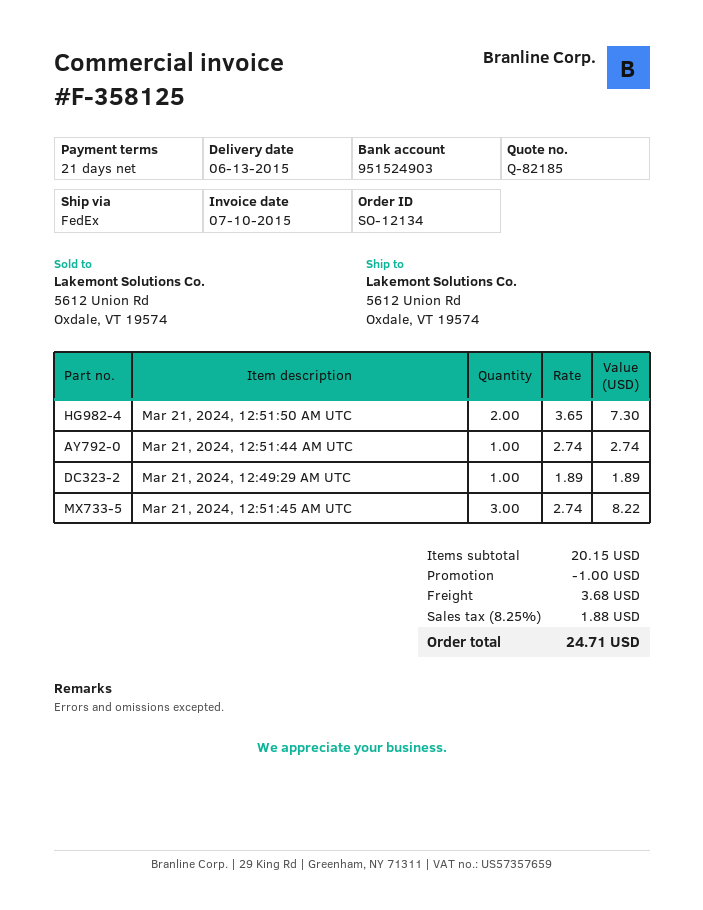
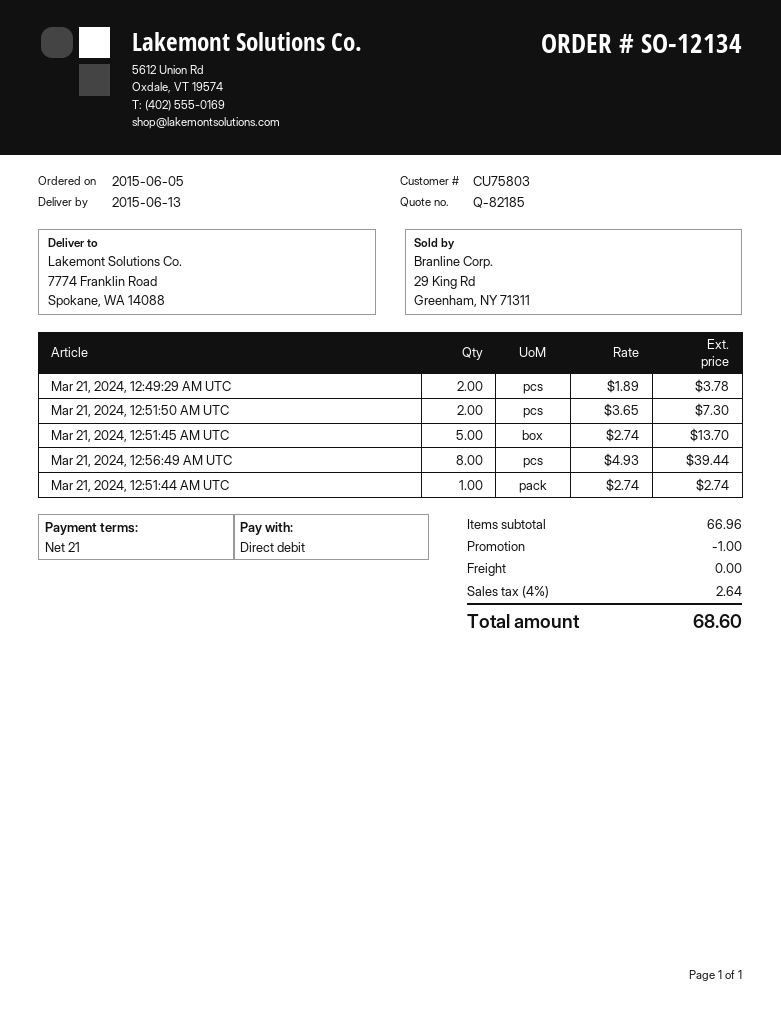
ship to: 5612 Union Rd, Oxdale, VT 19574 -> 7774 Franklin Road, Spokane, WA 14088
Mar 21, 2024, 12:49:29 AM UTC: 1 x 1.89 = 1.89 -> 2 x 1.89 = 3.78
Mar 21, 2024, 12:51:45 AM UTC: 3 x 2.74 = 8.22 -> 5 x 2.74 = 13.70
Mar 21, 2024, 12:56:49 AM UTC: none -> 8 x 4.93 = 39.44
subtotal: 20.15 -> 66.96
shipping: 3.68 -> 0.00
tax: 8.25% = 1.88 -> 4% = 2.64
total: 24.71 -> 68.60

